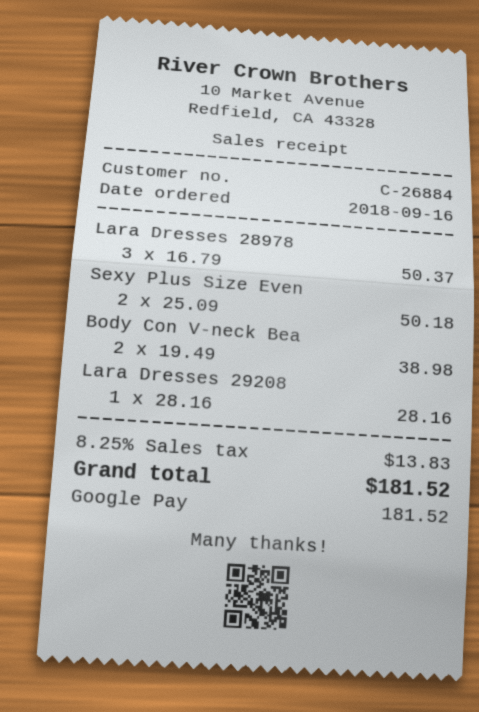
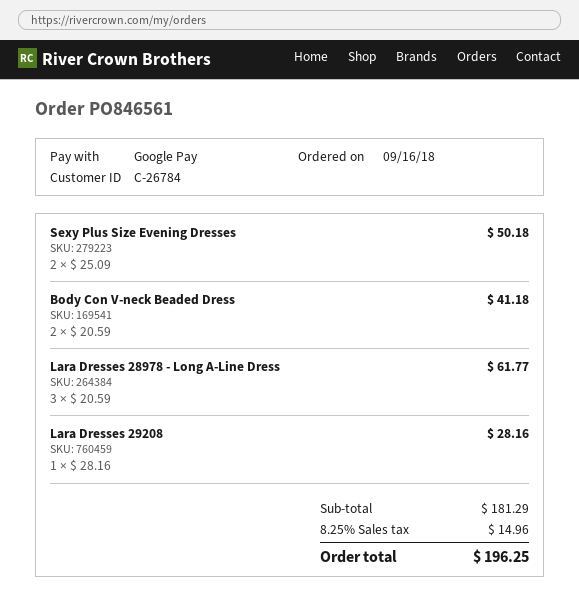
customer number: C-26884 -> C-26784
Lara Dresses 28978: 3 x 16.79 = 50.37 -> 3 x 20.59 = 61.77
Body Con V-neck Bea: 2 x 19.49 = 38.98 -> 2 x 20.59 = 41.18
tax: 8.25% = 13.83 -> 8.25% = 14.96
total: 181.52 -> 196.25

